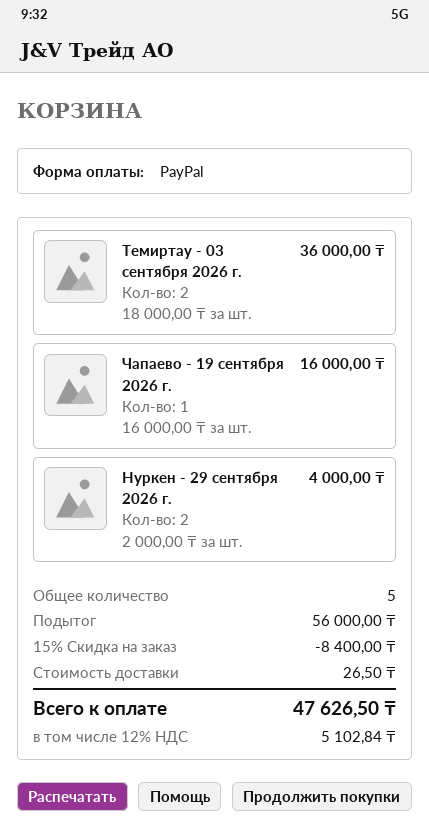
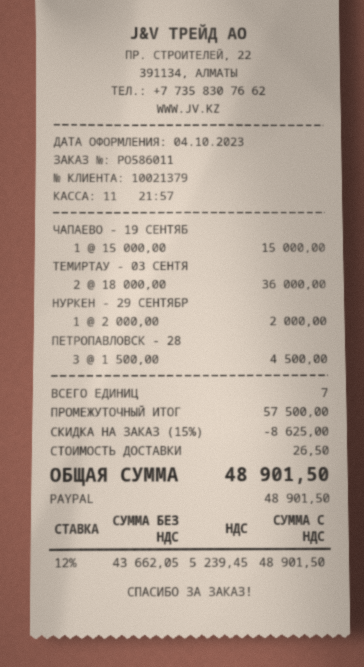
Чапаево - 19 сентября 2026 г.: 1 x 16000.00 = 16000.00 -> 1 x 15000.00 = 15000.00
Нуркен - 29 сентября 2026 г.: 2 x 2000.00 = 4000.00 -> 1 x 2000.00 = 2000.00
ПЕТРОПАВЛОВСК - 28: none -> 3 x 1500.00 = 4500.00
total quantity: 5 -> 7
subtotal: 56000.00 -> 57500.00
discount: 15% = 8400.00 -> 15% = 8625.00
tax: 12% = 5102.84 -> 12% = 5239.45
total: 47626.50 -> 48901.50

